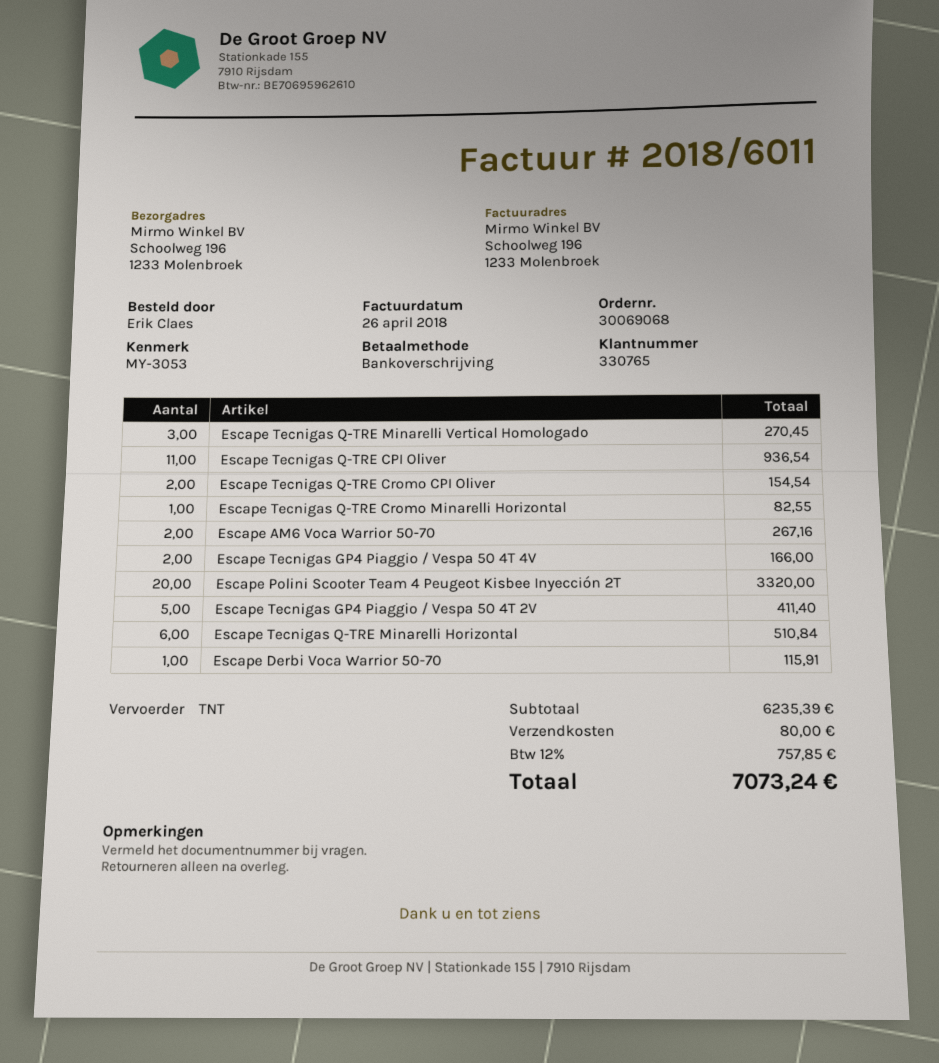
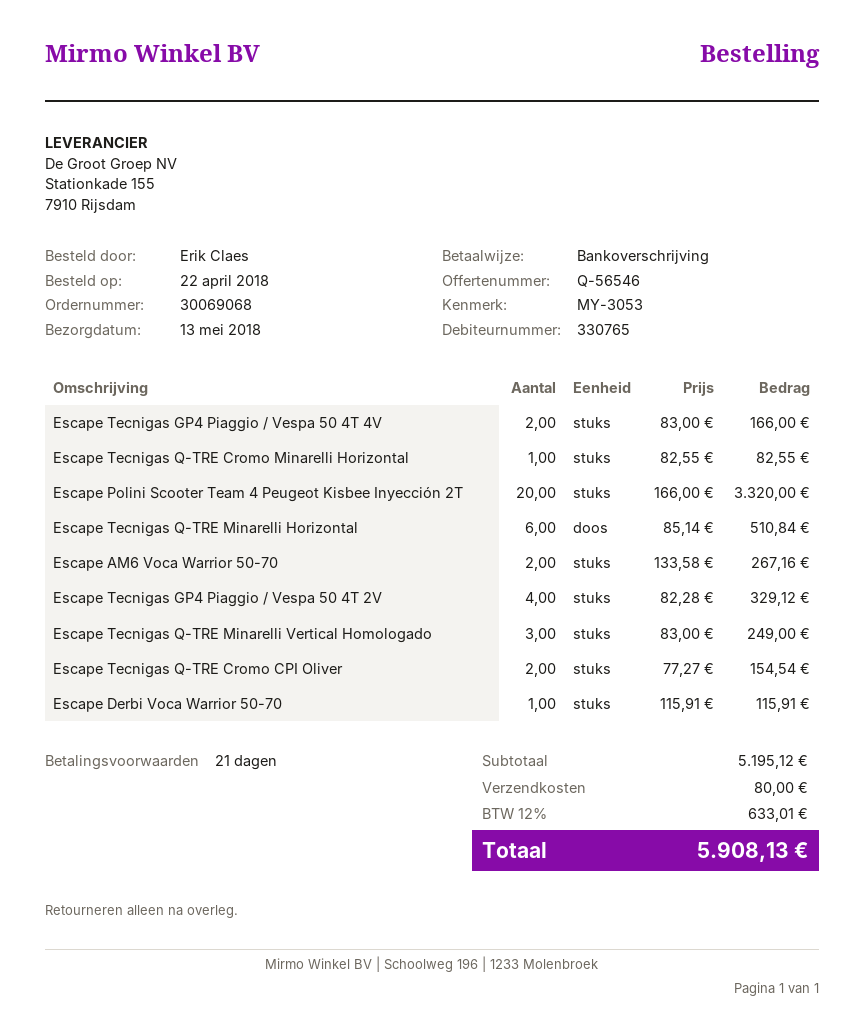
Escape Tecnigas Q-TRE Minarelli Vertical Homologado: 3 for 270.45 -> 3 for 249.00
Escape Tecnigas Q-TRE CPI Oliver: 11 for 936.54 -> none
Escape Tecnigas GP4 Piaggio / Vespa 50 4T 2V: 5 for 411.40 -> 4 for 329.12
subtotal: 6235.39 -> 5195.12
tax: 12% = 757.85 -> 12% = 633.01
total: 7073.24 -> 5908.13

